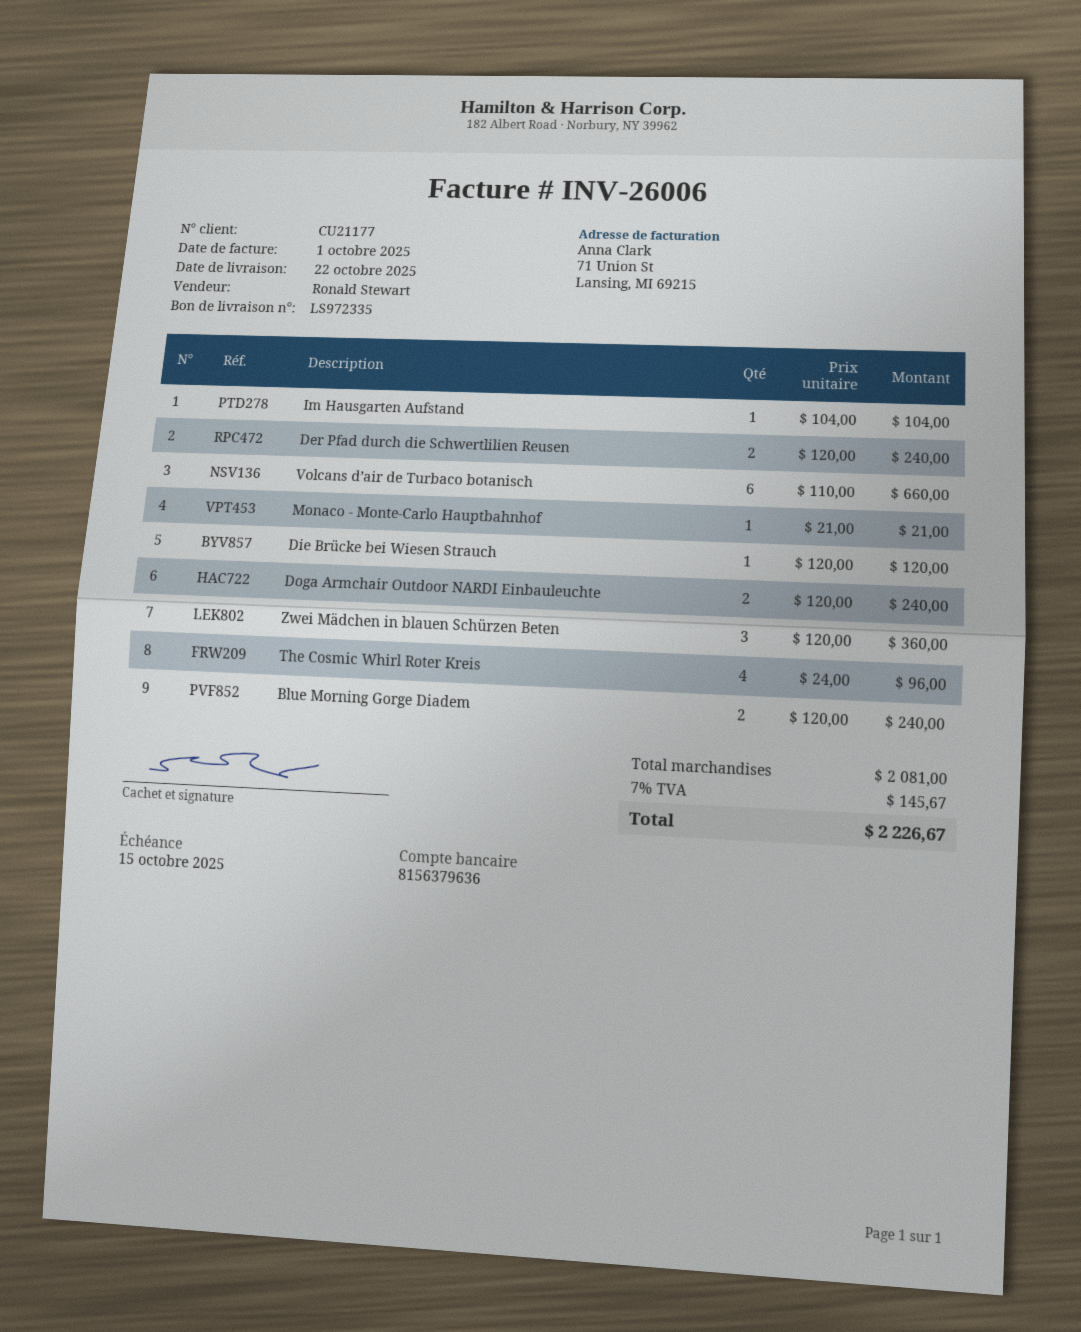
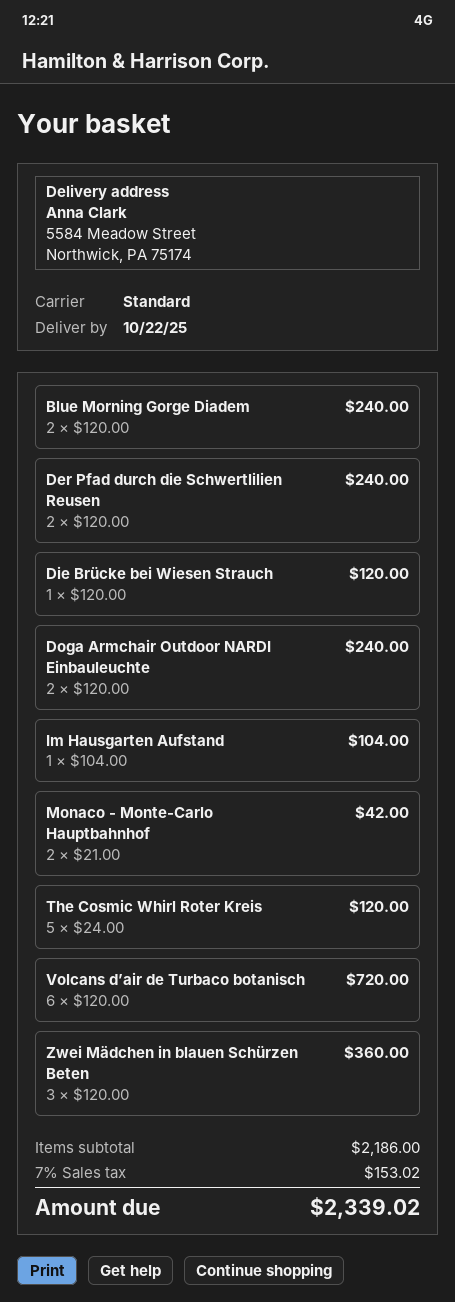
Volcans d’air de Turbaco botanisch: 6 x 110.00 = 660.00 -> 6 x 120.00 = 720.00
Monaco - Monte-Carlo Hauptbahnhof: 1 x 21.00 = 21.00 -> 2 x 21.00 = 42.00
The Cosmic Whirl Roter Kreis: 4 x 24.00 = 96.00 -> 5 x 24.00 = 120.00
subtotal: 2081.00 -> 2186.00
tax: 7% = 145.67 -> 7% = 153.02
total: 2226.67 -> 2339.02

